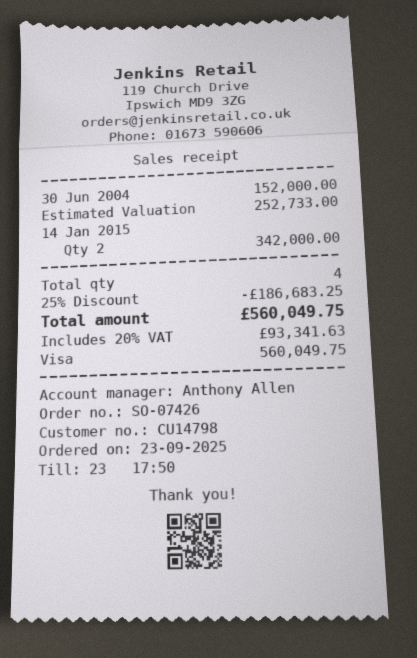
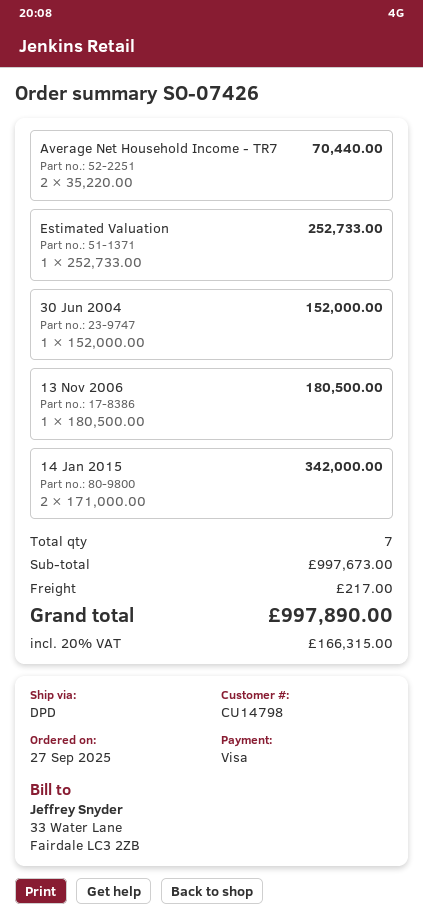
order date: 2025-09-23 -> 2025-09-27
Average Net Household Income - TR7: none -> 2 for 70440.00
13 Nov 2006: none -> 1 for 180500.00
total quantity: 4 -> 7
discount: 25% = 186683.25 -> none
shipping: none -> 217.00
tax: 20% = 93341.63 -> 20% = 166315.00
total: 560049.75 -> 997890.00

